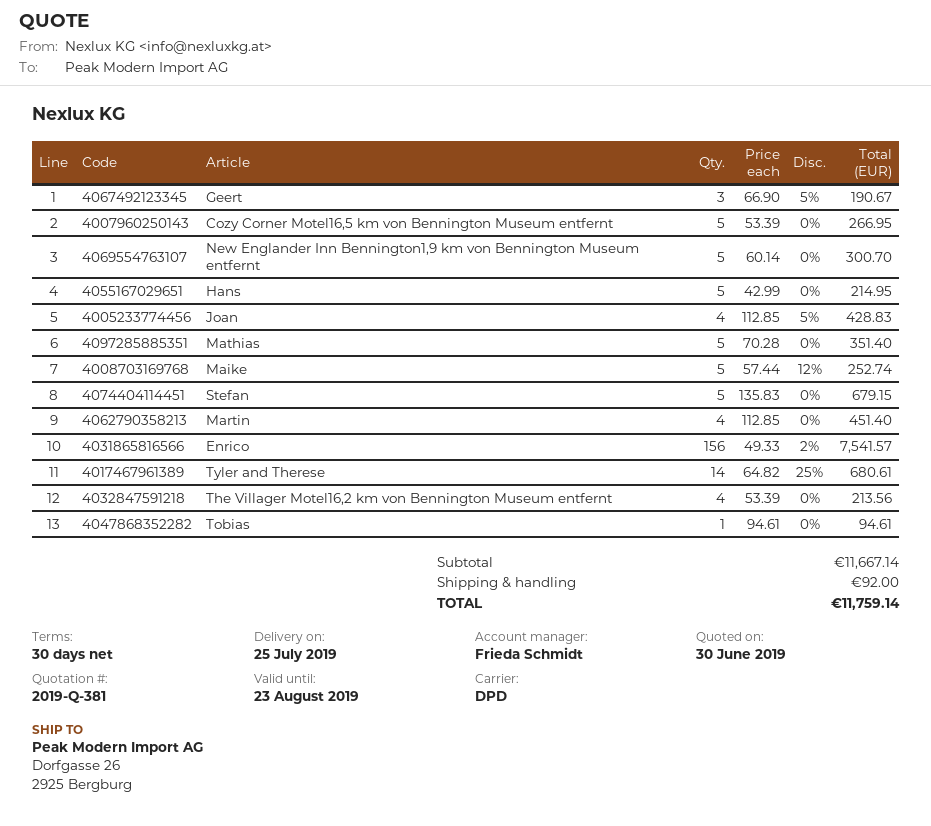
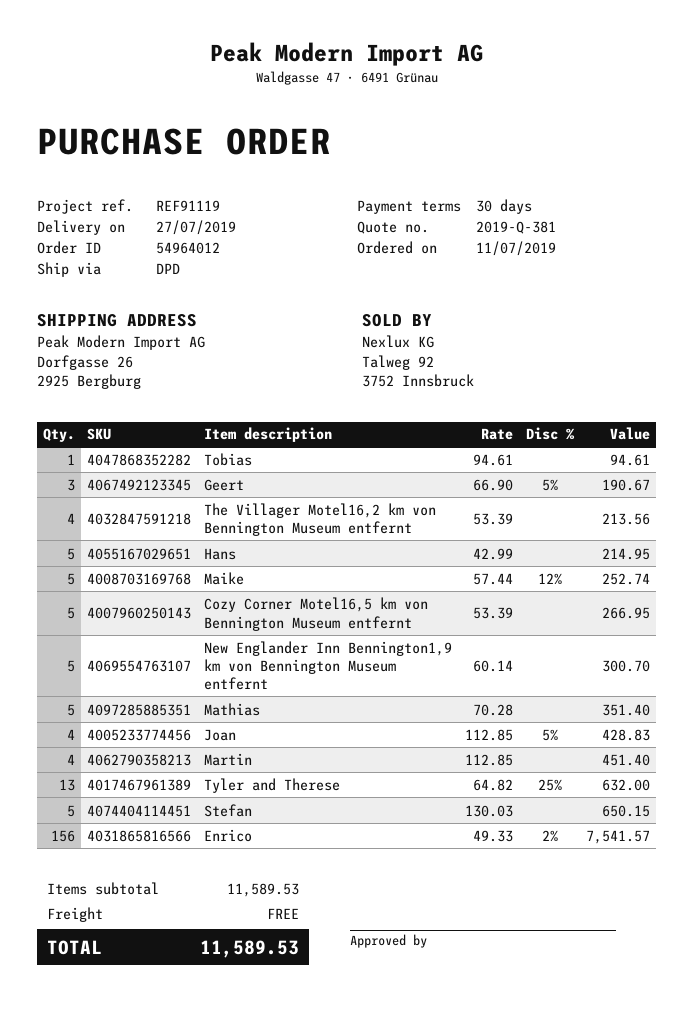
delivery date: 2019-07-25 -> 2019-07-27
Stefan: 5 x 135.83 = 679.15 -> 5 x 130.03 = 650.15
Tyler and Therese: 14 x 64.82 - 25% = 680.61 -> 13 x 64.82 - 25% = 632.00
subtotal: 11667.14 -> 11589.53
shipping: 92.00 -> 0.00
total: 11759.14 -> 11589.53

